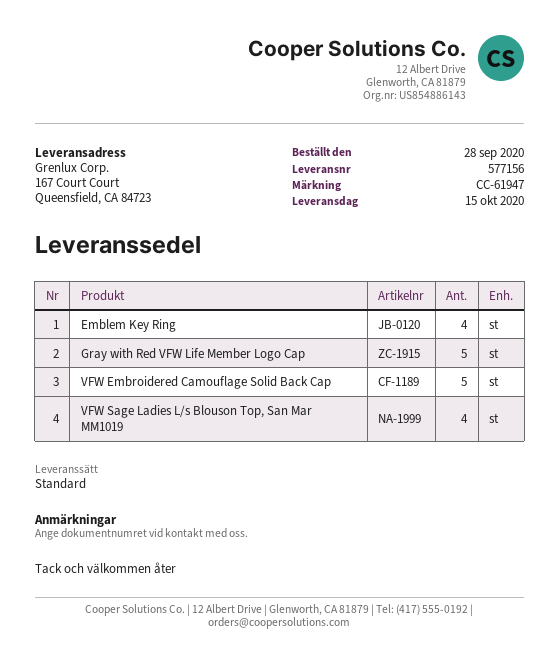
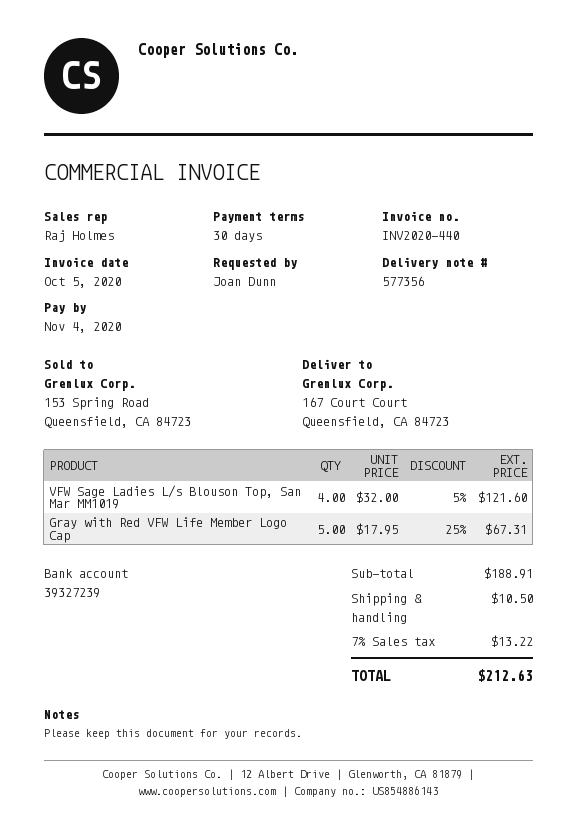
delivery note number: 577156 -> 577356
Emblem Key Ring: 4 -> none
VFW Embroidered Camouflage Solid Back Cap: 5 -> none

